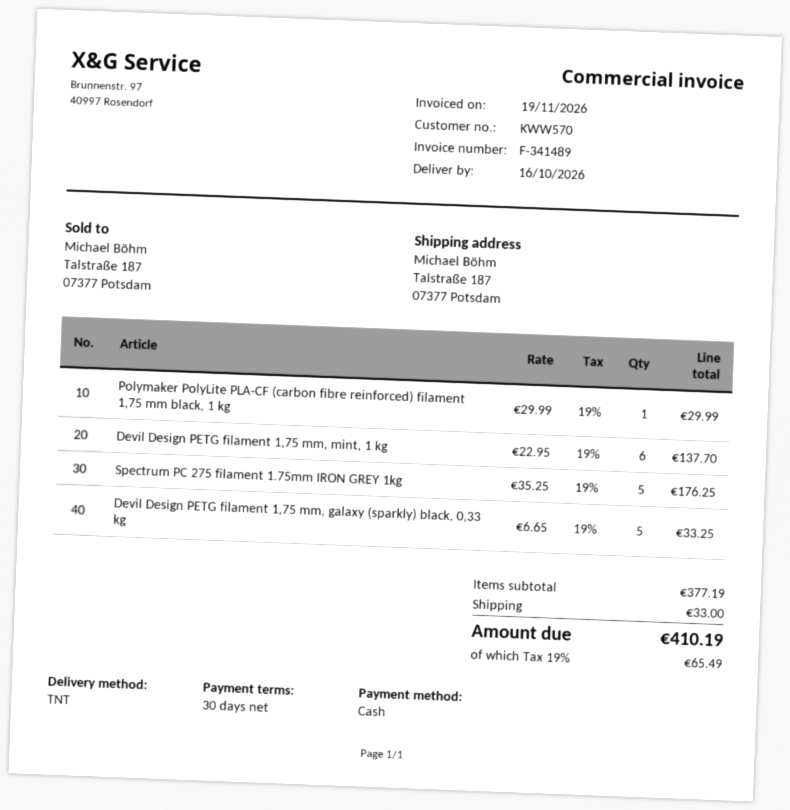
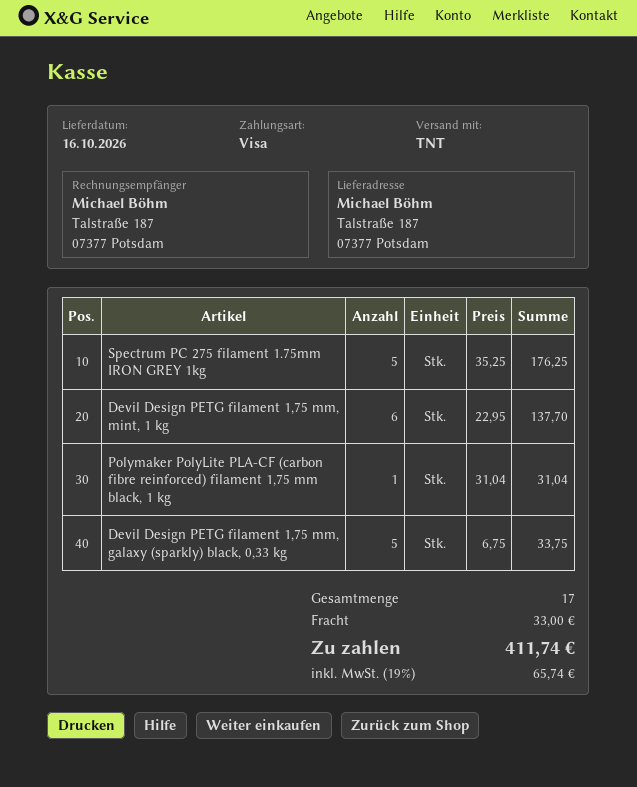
payment method: cash -> Visa
Polymaker PolyLite PLA-CF (carbon fibre reinforced) filament 1,75 mm black, 1 kg: 1 x 29.99 = 29.99 -> 1 x 31.04 = 31.04
Devil Design PETG filament 1,75 mm, galaxy (sparkly) black, 0,33 kg: 5 x 6.65 = 33.25 -> 5 x 6.75 = 33.75
tax: 19% = 65.49 -> 19% = 65.74
total: 410.19 -> 411.74

